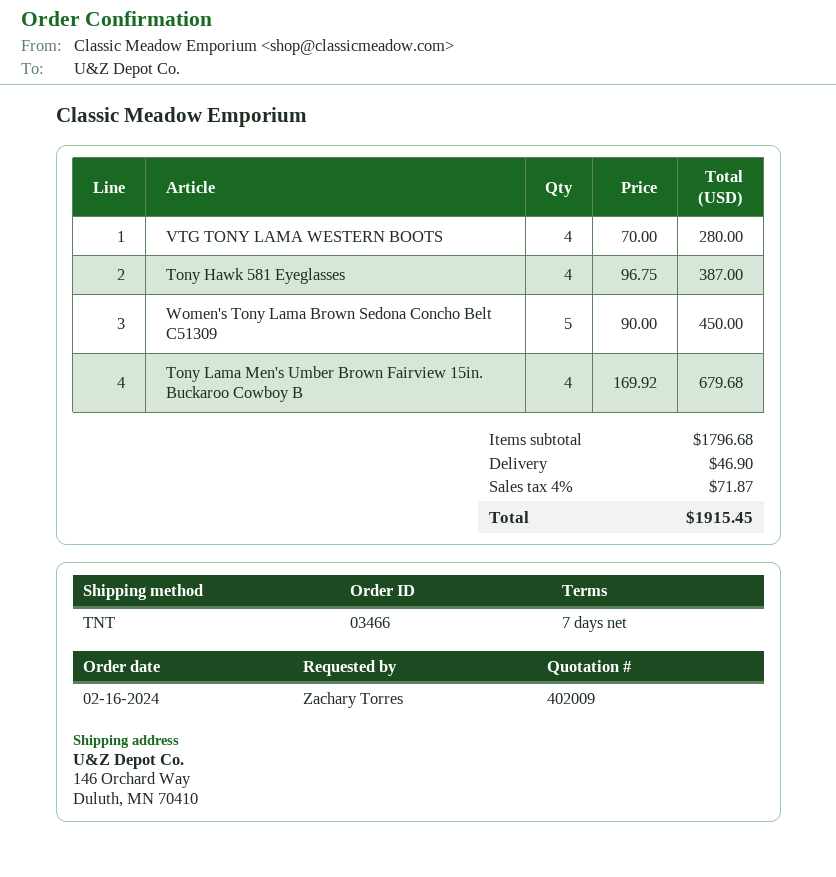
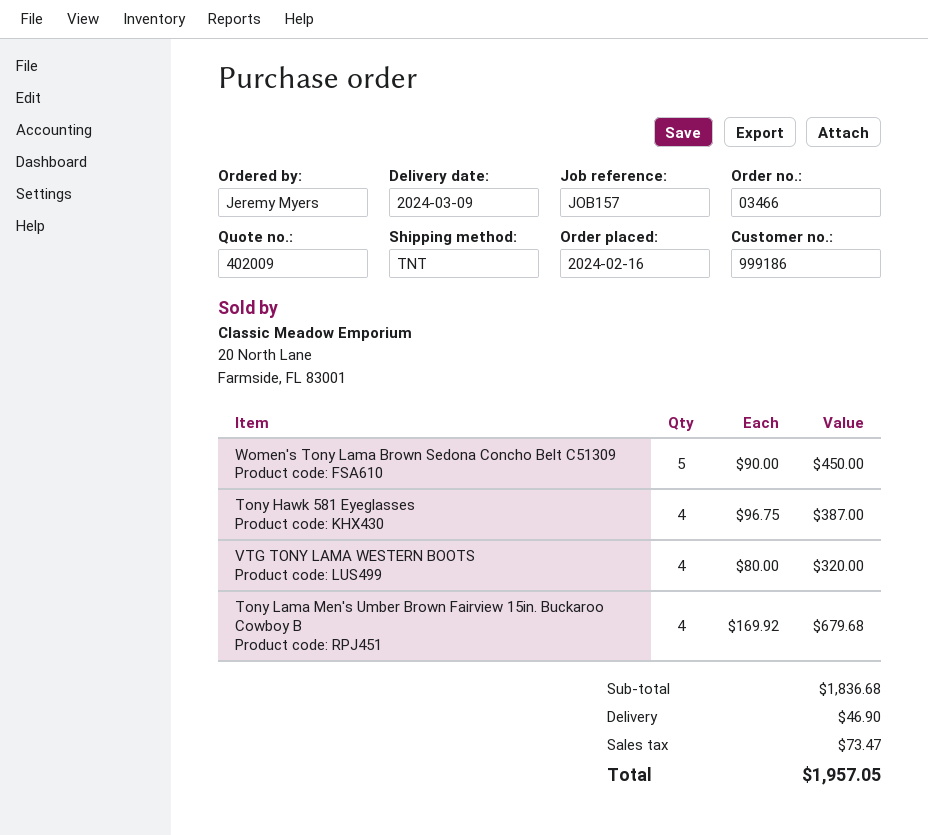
ordered by: Zachary Torres -> Jeremy Myers
VTG TONY LAMA WESTERN BOOTS: 4 x 70.00 = 280.00 -> 4 x 80.00 = 320.00
subtotal: 1796.68 -> 1836.68
tax: 71.87 -> 73.47
total: 1915.45 -> 1957.05

